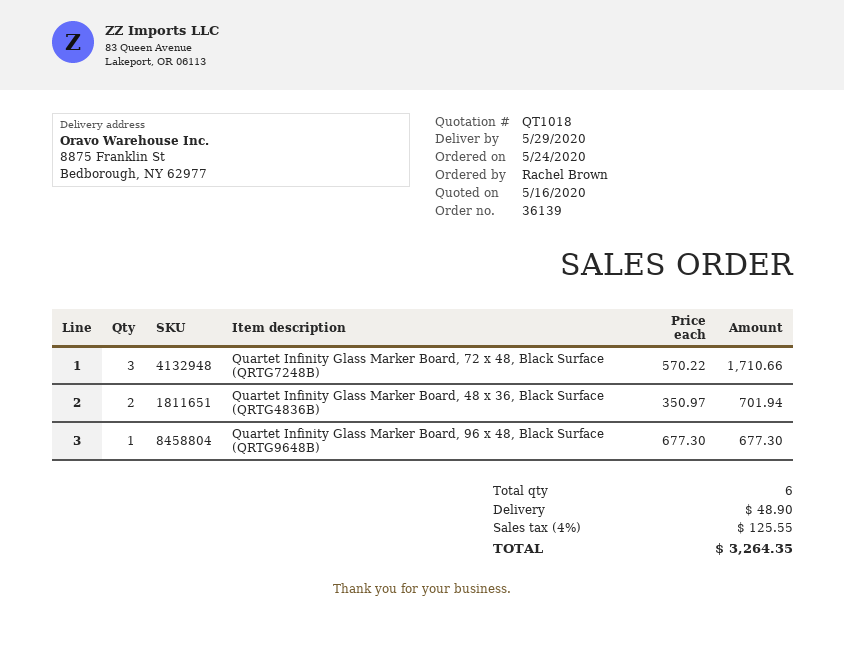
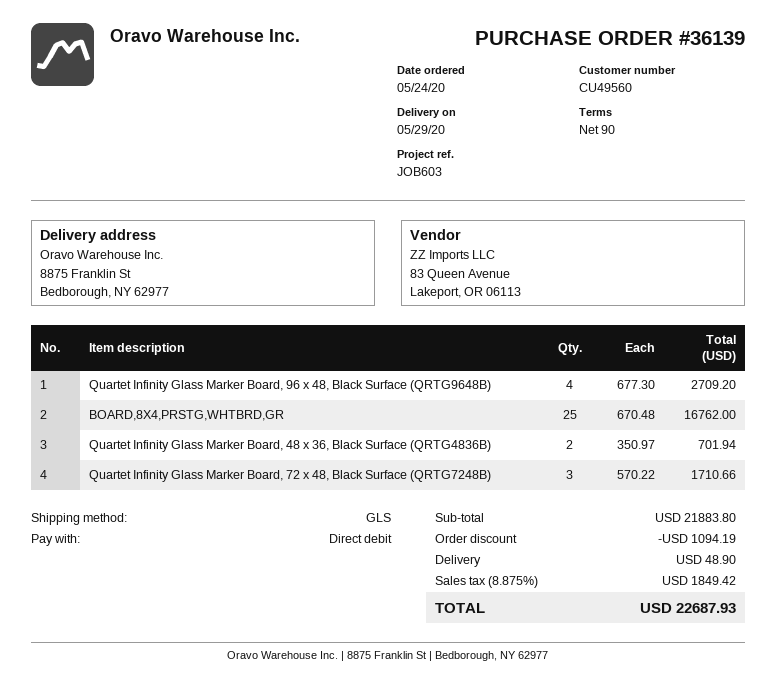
Quartet Infinity Glass Marker Board, 96 x 48, Black Surface (QRTG9648B): 1 x 677.30 = 677.30 -> 4 x 677.30 = 2709.20
BOARD,8X4,PRSTG,WHTBRD,GR: none -> 25 x 670.48 = 16762.00
discount: none -> 1094.19
tax: 4% = 125.55 -> 8.875% = 1849.42
total: 3264.35 -> 22687.93

